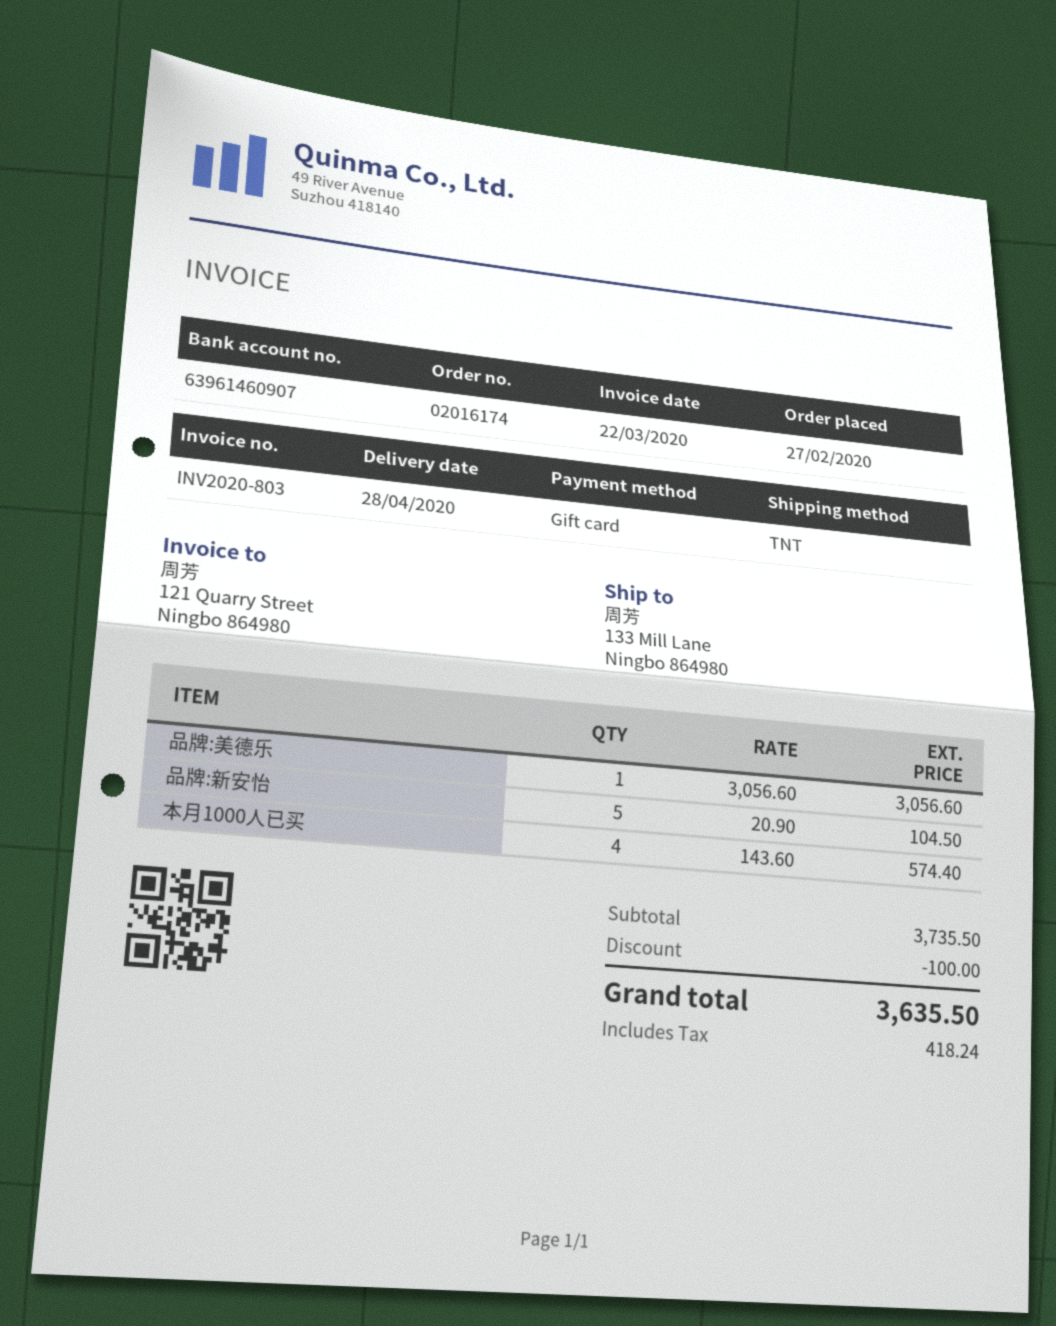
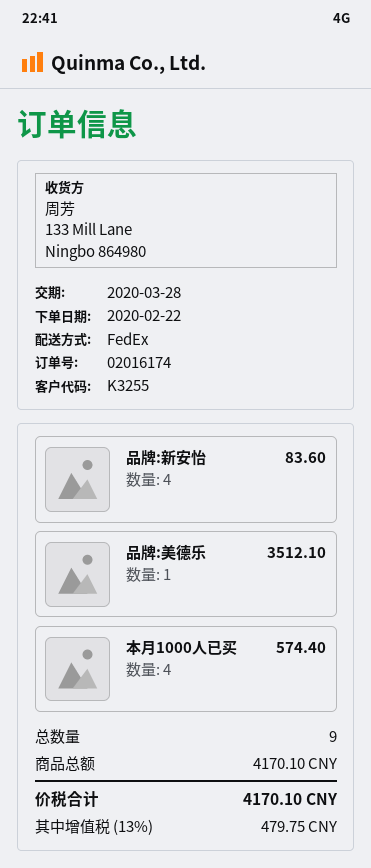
order date: 2020-02-27 -> 2020-02-22
delivery date: 2020-04-28 -> 2020-03-28
shipping method: TNT -> FedEx
品牌:美德乐: 1 for 3056.60 -> 1 for 3512.10
品牌:新安怡: 5 for 104.50 -> 4 for 83.60
subtotal: 3735.50 -> 4170.10
discount: 100.00 -> none
tax: 418.24 -> 479.75
total: 3635.50 -> 4170.10

